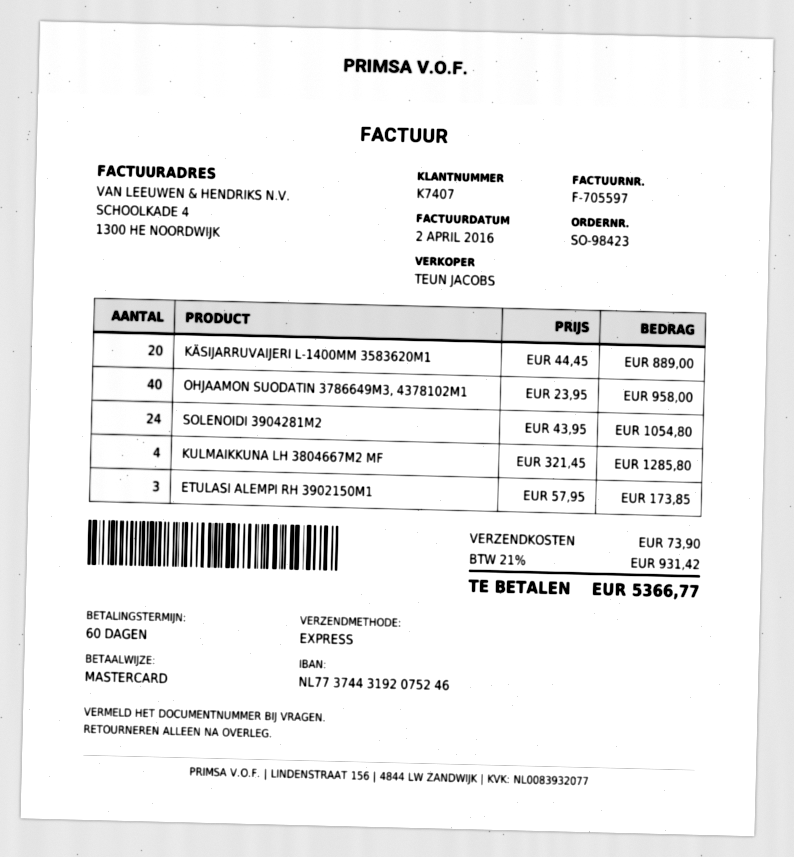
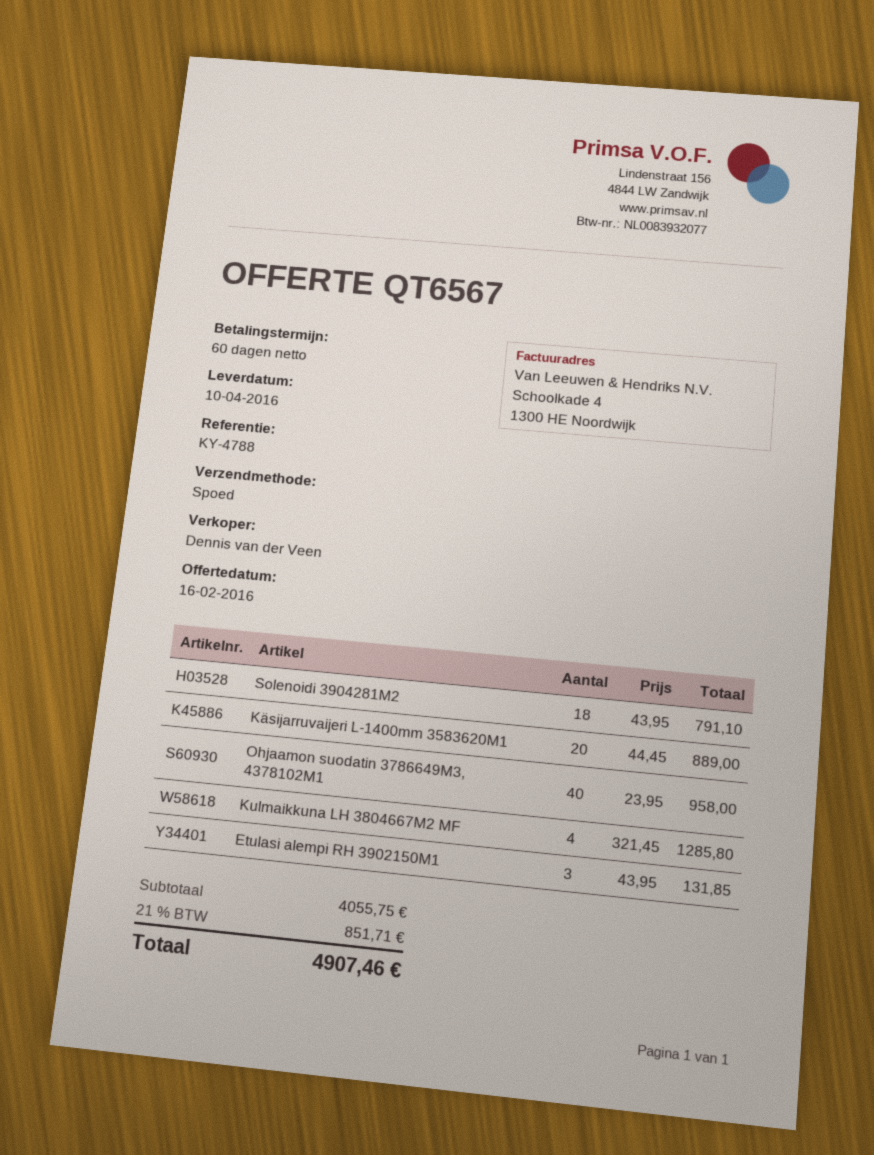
sales rep: TEUN JACOBS -> Dennis van der Veen
SOLENOIDI 3904281M2: 24 x 43.95 = 1054.80 -> 18 x 43.95 = 791.10
ETULASI ALEMPI RH 3902150M1: 3 x 57.95 = 173.85 -> 3 x 43.95 = 131.85
shipping: 73.90 -> none
tax: 21% = 931.42 -> 21% = 851.71
total: 5366.77 -> 4907.46

